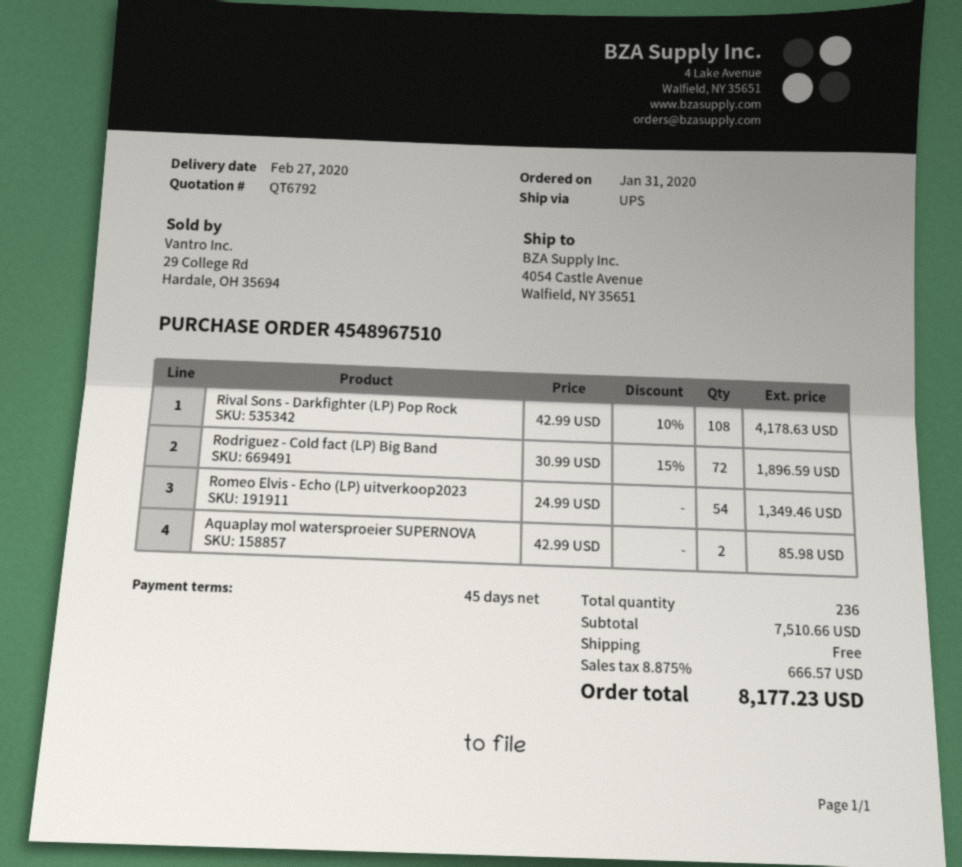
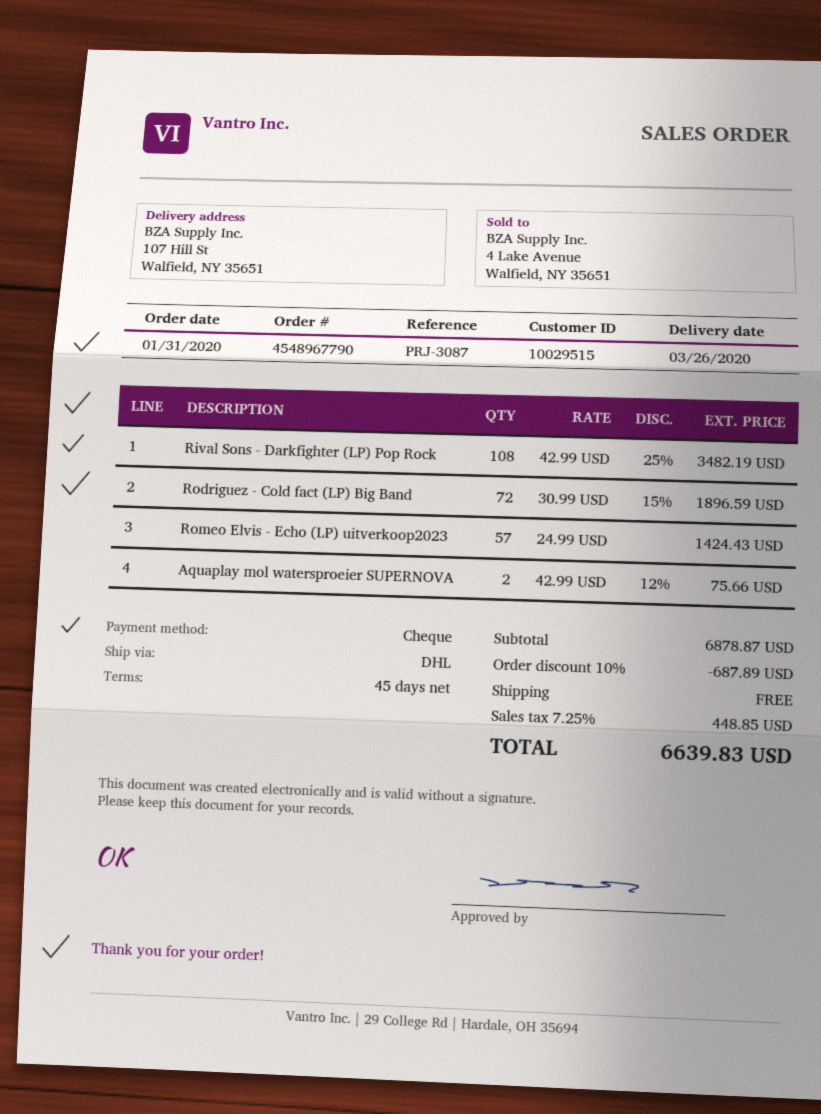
order number: 4548967510 -> 4548967790
delivery date: 2020-02-27 -> 2020-03-26
shipping method: UPS -> DHL
ship to: 4054 Castle Avenue, Walfield, NY 35651 -> 107 Hill St, Walfield, NY 35651
Rival Sons - Darkfighter (LP) Pop Rock: 108 x 42.99 - 10% = 4178.63 -> 108 x 42.99 - 25% = 3482.19
Romeo Elvis - Echo (LP) uitverkoop2023: 54 x 24.99 = 1349.46 -> 57 x 24.99 = 1424.43
Aquaplay mol watersproeier SUPERNOVA: 2 x 42.99 = 85.98 -> 2 x 42.99 - 12% = 75.66
subtotal: 7510.66 -> 6878.87
discount: none -> 10% = 687.89
tax: 8.875% = 666.57 -> 7.25% = 448.85
total: 8177.23 -> 6639.83

